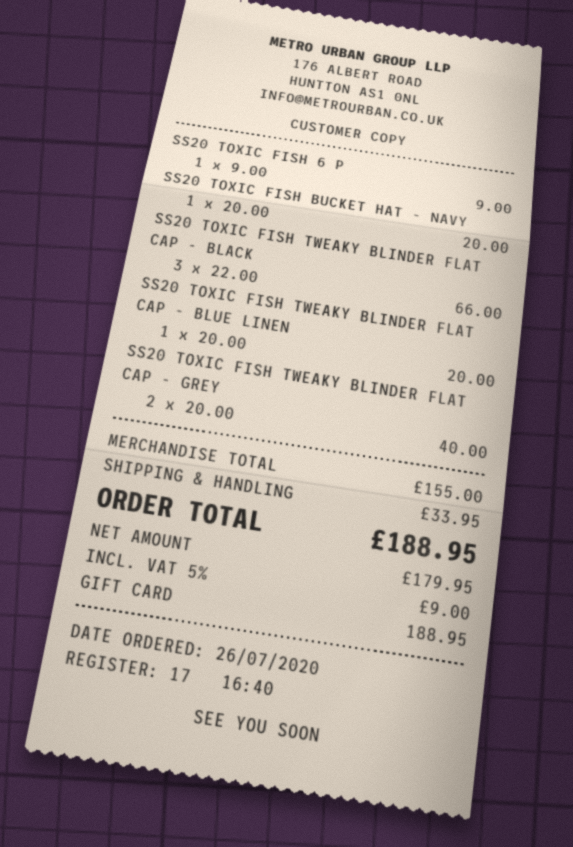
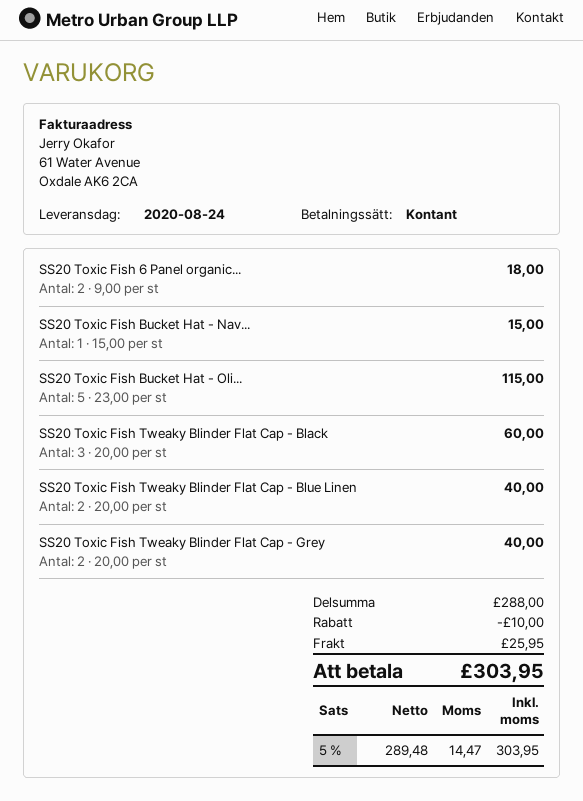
payment method: gift card -> cash
SS20 TOXIC FISH 6 P: 1 x 9.00 = 9.00 -> 2 x 9.00 = 18.00
SS20 TOXIC FISH BUCKET HAT - NAVY: 1 x 20.00 = 20.00 -> 1 x 15.00 = 15.00
SS20 TOXIC FISH TWEAKY BLINDER FLAT CAP - BLACK: 3 x 22.00 = 66.00 -> 3 x 20.00 = 60.00
SS20 TOXIC FISH TWEAKY BLINDER FLAT CAP - BLUE LINEN: 1 x 20.00 = 20.00 -> 2 x 20.00 = 40.00
SS20 Toxic Fish Bucket Hat - Oli...: none -> 5 x 23.00 = 115.00
subtotal: 155.00 -> 288.00
discount: none -> 10.00
shipping: 33.95 -> 25.95
net: 179.95 -> 289.48
tax: 5% = 9.00 -> 5% = 14.47
total: 188.95 -> 303.95

